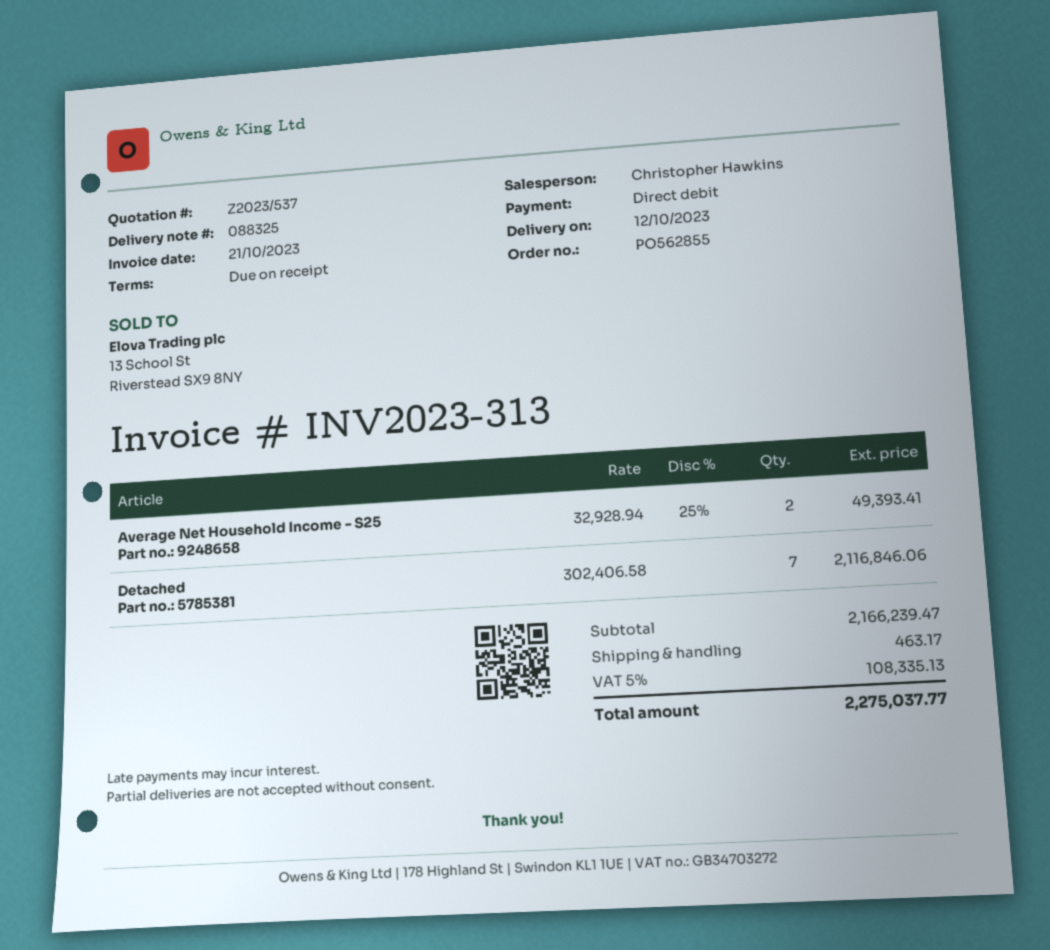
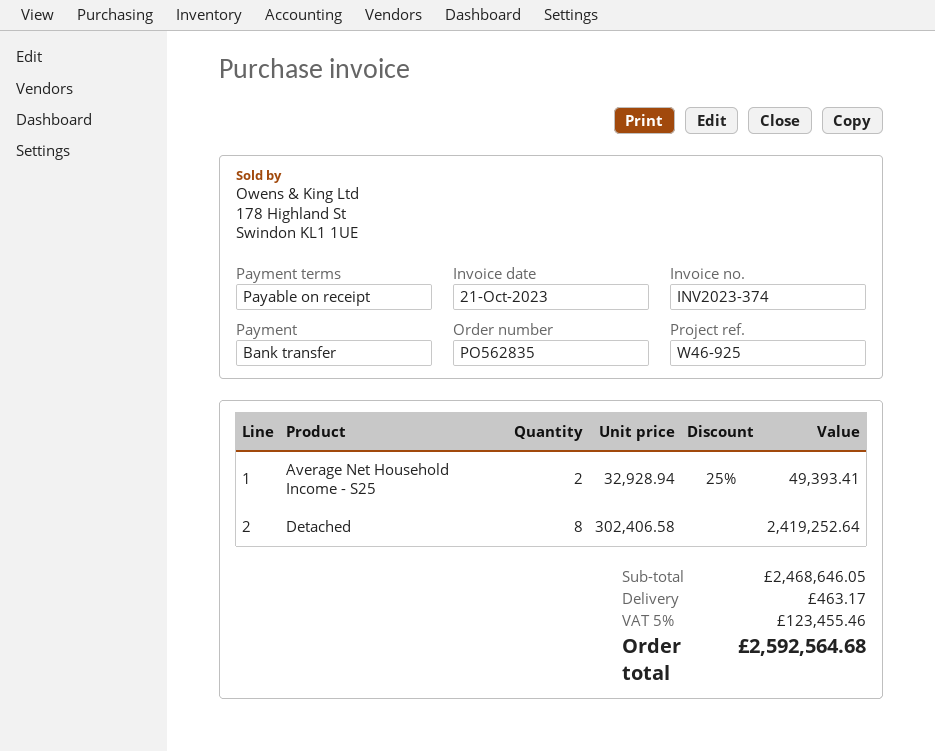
order number: PO562855 -> PO562835
invoice number: INV2023-313 -> INV2023-374
payment method: direct debit -> bank transfer
Detached: 7 x 302406.58 = 2116846.06 -> 8 x 302406.58 = 2419252.64
subtotal: 2166239.47 -> 2468646.05
tax: 5% = 108335.13 -> 5% = 123455.46
total: 2275037.77 -> 2592564.68

